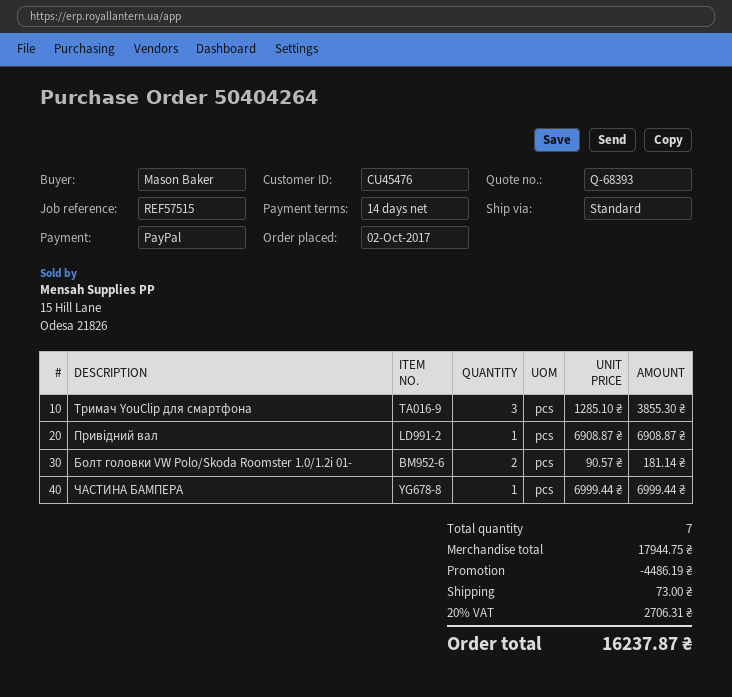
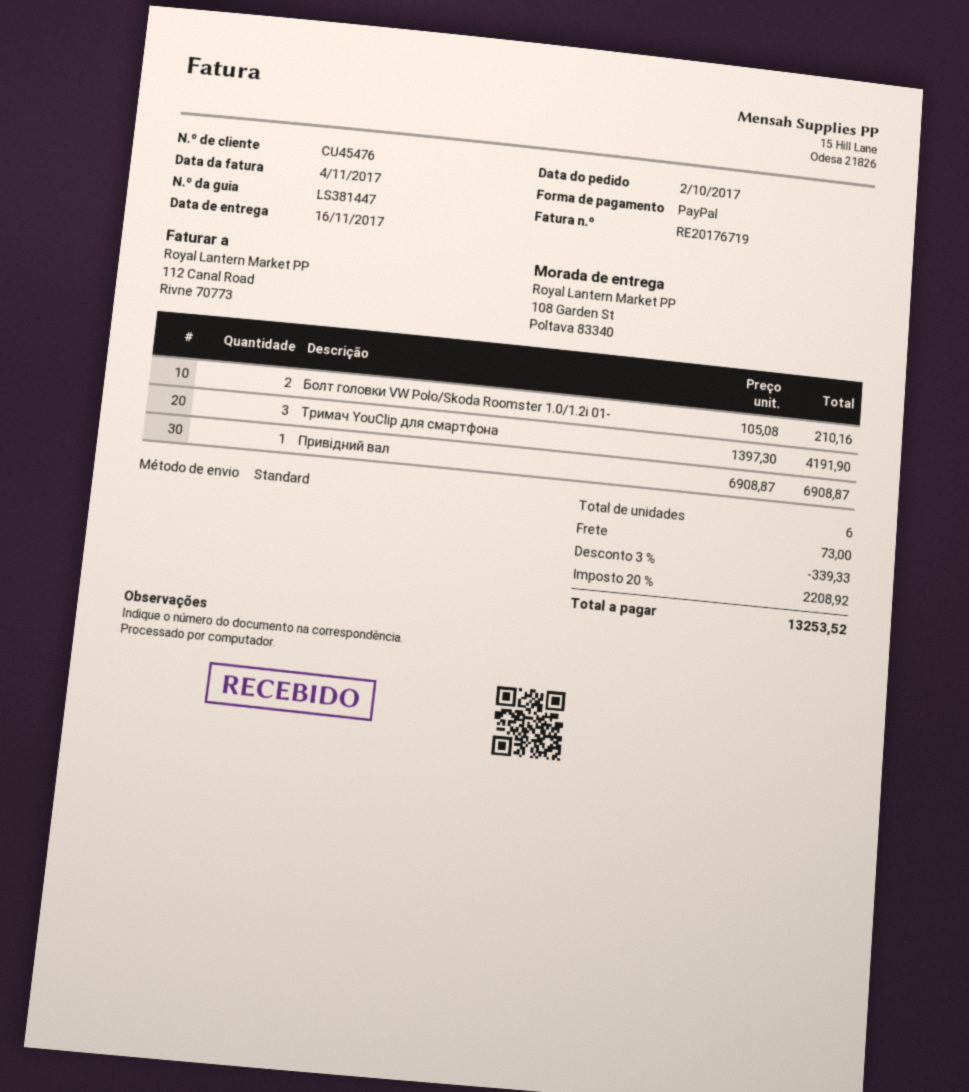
Тримач YouClip для смартфона: 3 x 1285.10 = 3855.30 -> 3 x 1397.30 = 4191.90
Болт головки VW Polo/Skoda Roomster 1.0/1.2i 01-: 2 x 90.57 = 181.14 -> 2 x 105.08 = 210.16
ЧАСТИНА БАМПЕРА: 1 x 6999.44 = 6999.44 -> none
total quantity: 7 -> 6
discount: 4486.19 -> 339.33
tax: 20% = 2706.31 -> 20% = 2208.92
total: 16237.87 -> 13253.52

